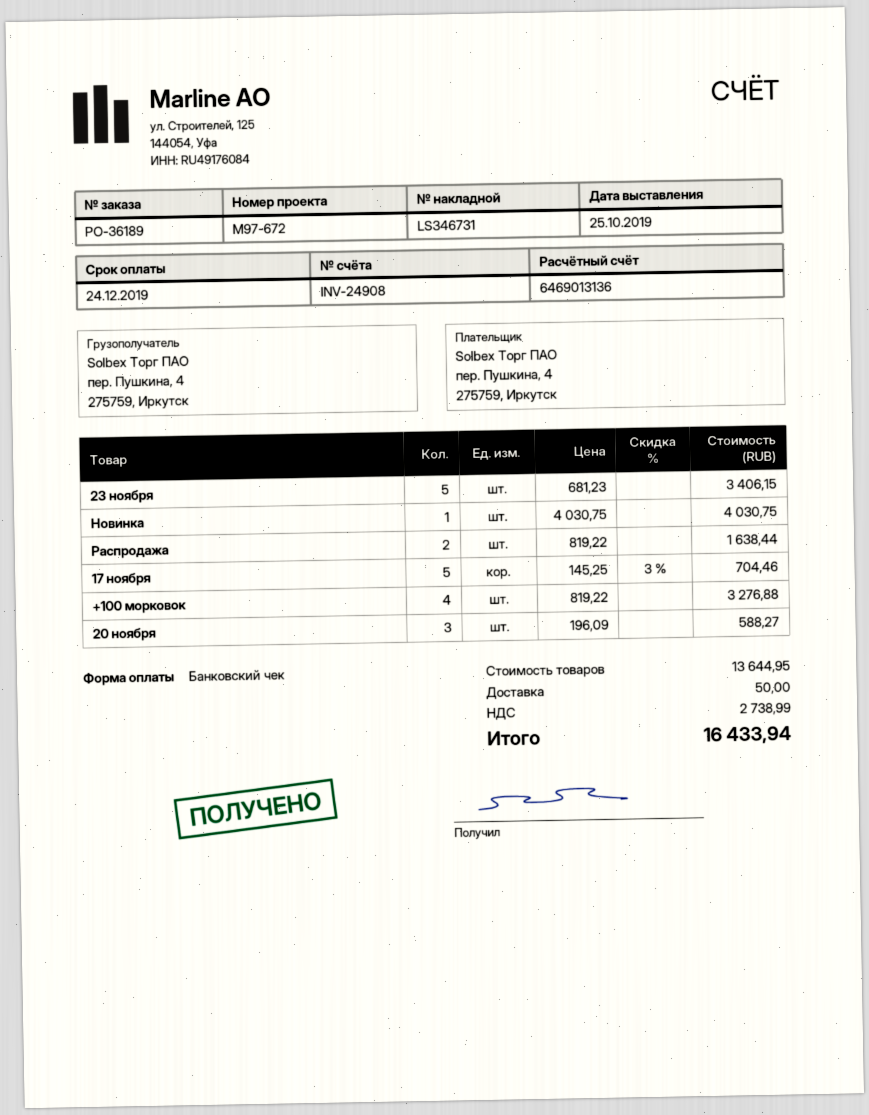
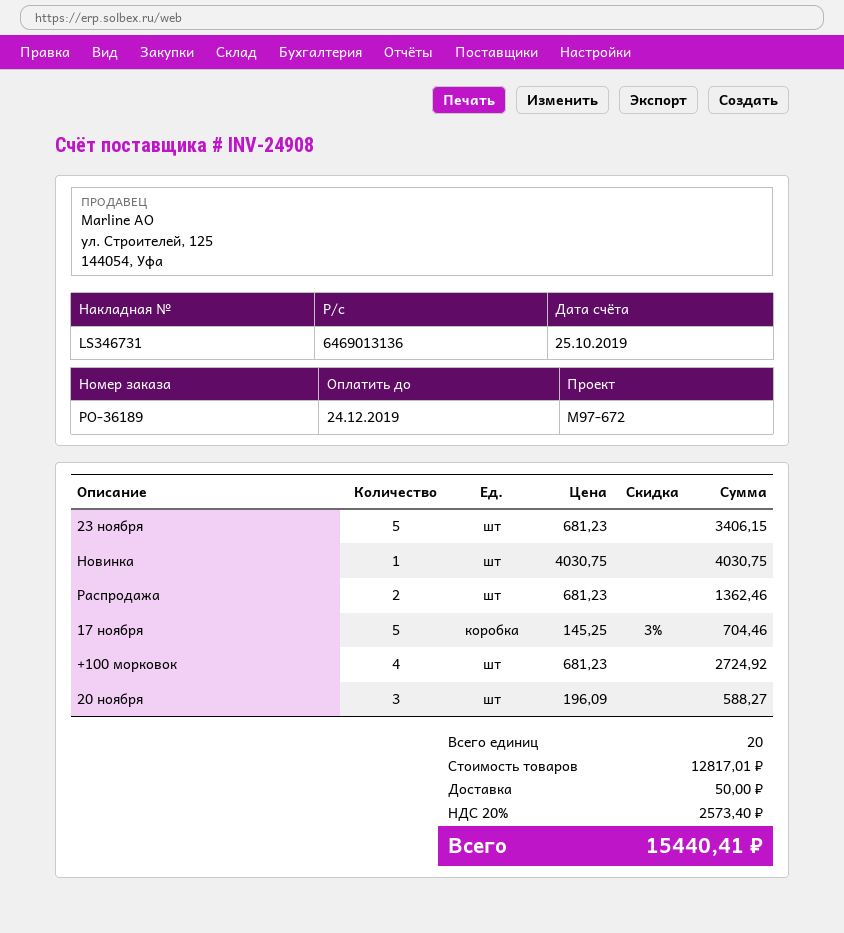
Распродажа: 2 x 819.22 = 1638.44 -> 2 x 681.23 = 1362.46
+100 морковок: 4 x 819.22 = 3276.88 -> 4 x 681.23 = 2724.92
subtotal: 13644.95 -> 12817.01
tax: 2738.99 -> 2573.40
total: 16433.94 -> 15440.41

